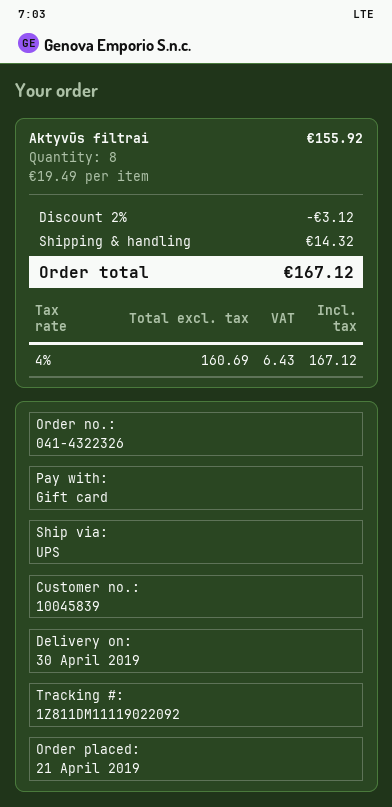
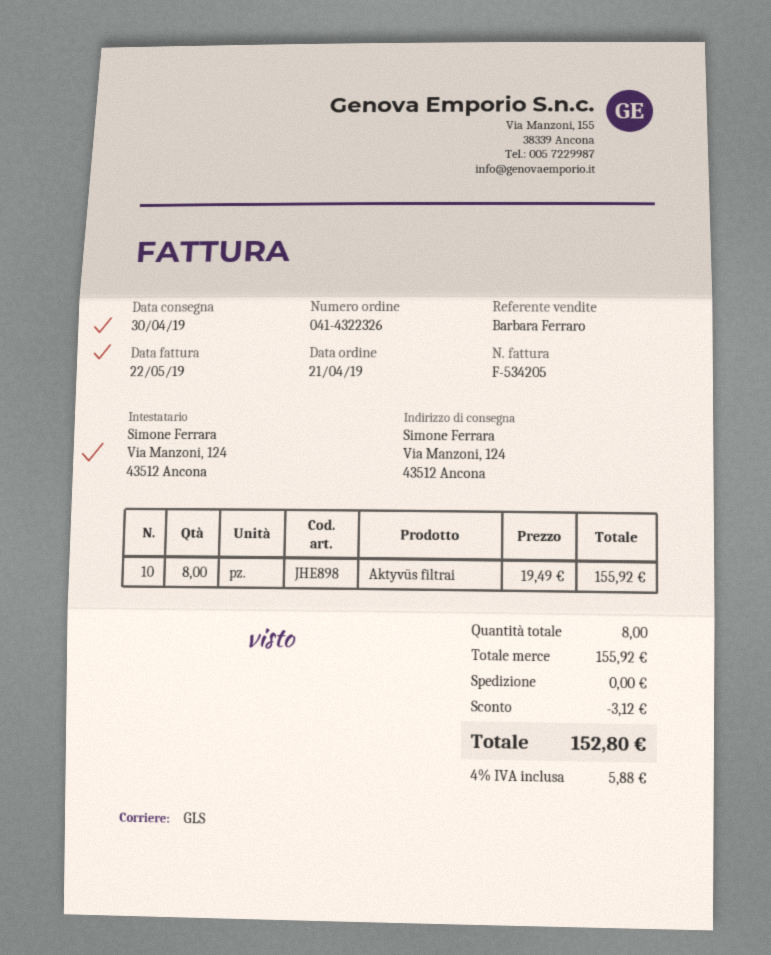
shipping method: UPS -> GLS
shipping: 14.32 -> 0.00
tax: 4% = 6.43 -> 4% = 5.88
total: 167.12 -> 152.80

